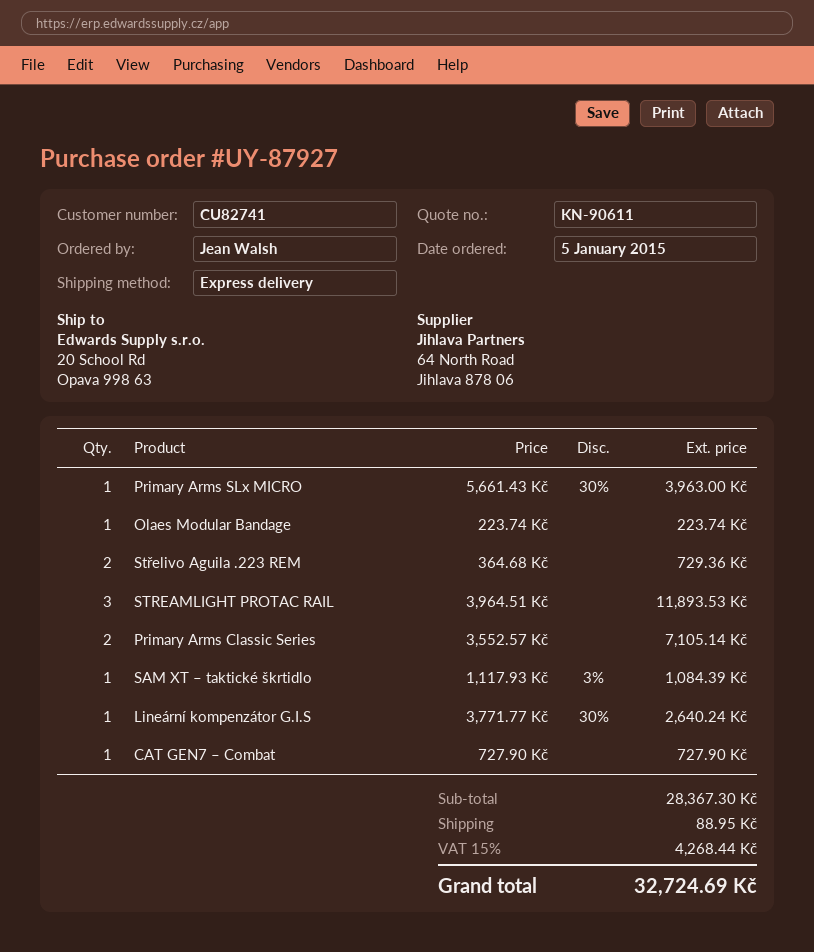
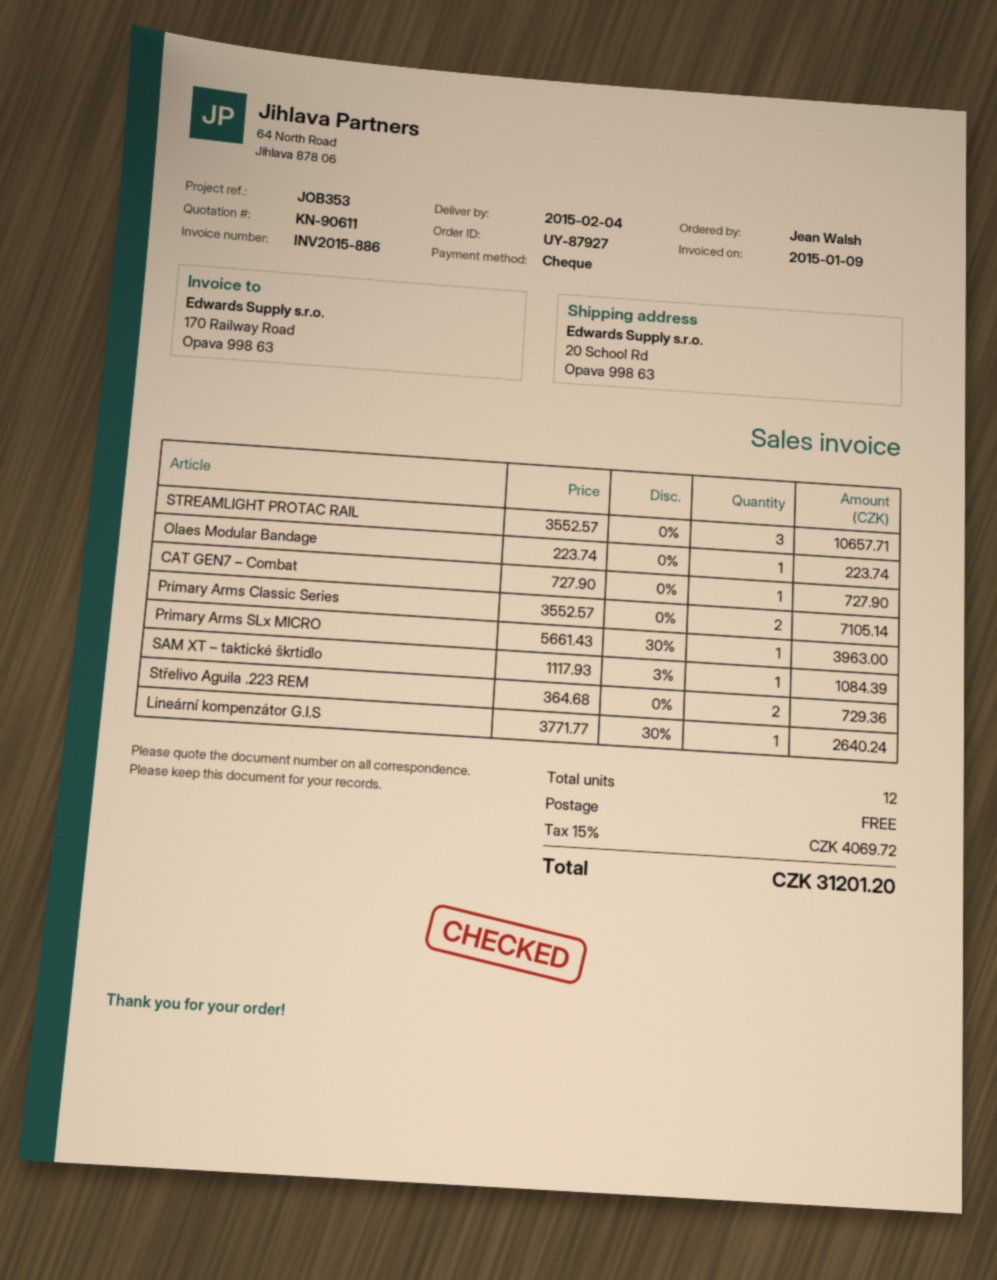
STREAMLIGHT PROTAC RAIL: 3 x 3964.51 = 11893.53 -> 3 x 3552.57 = 10657.71
shipping: 88.95 -> 0.00
tax: 15% = 4268.44 -> 15% = 4069.72
total: 32724.69 -> 31201.20

